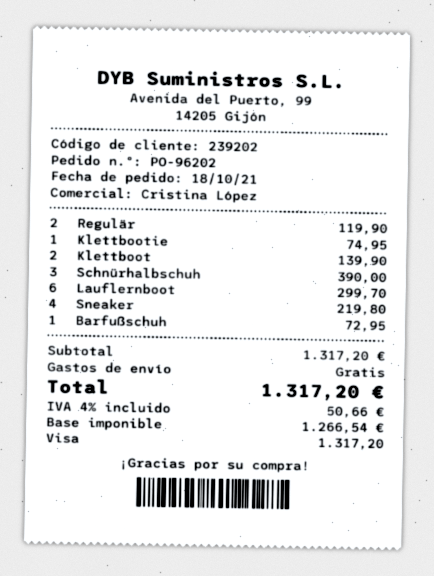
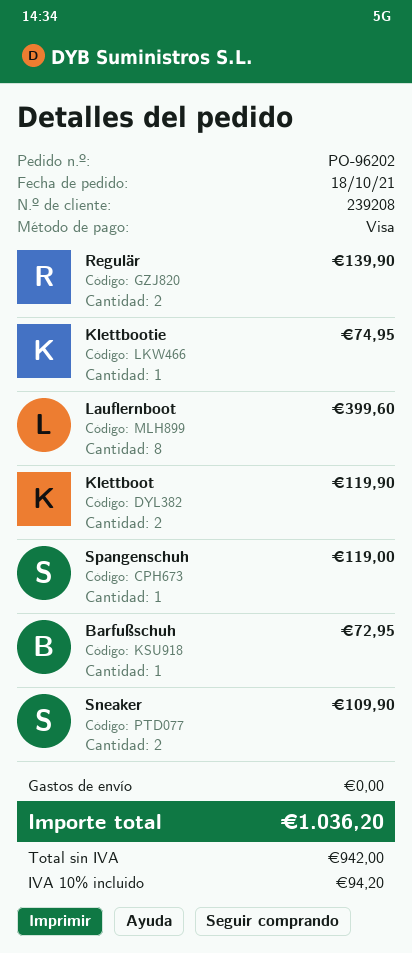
customer number: 239202 -> 239208
Regulär: 2 for 119.90 -> 2 for 139.90
Klettboot: 2 for 139.90 -> 2 for 119.90
Schnürhalbschuh: 3 for 390.00 -> none
Lauflernboot: 6 for 299.70 -> 8 for 399.60
Sneaker: 4 for 219.80 -> 2 for 109.90
Spangenschuh: none -> 1 for 119.00
net: 1266.54 -> 942.00
tax: 4% = 50.66 -> 10% = 94.20
total: 1317.20 -> 1036.20

